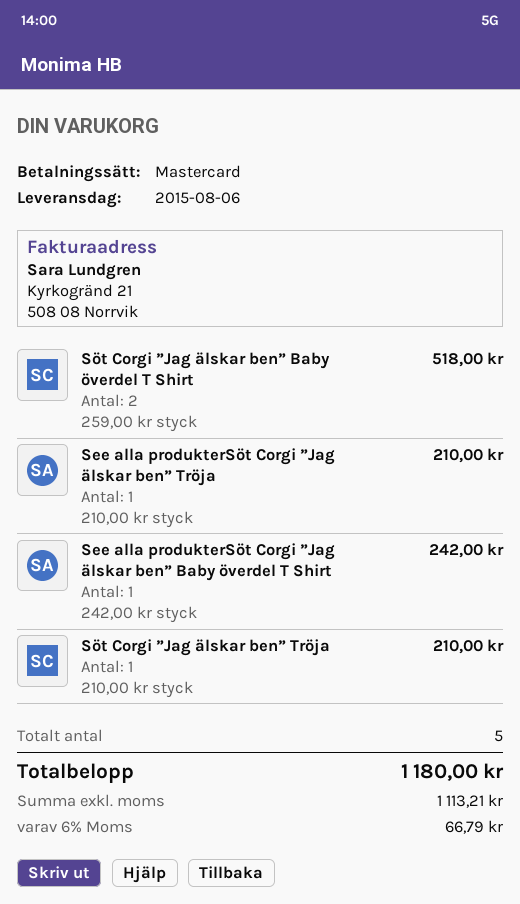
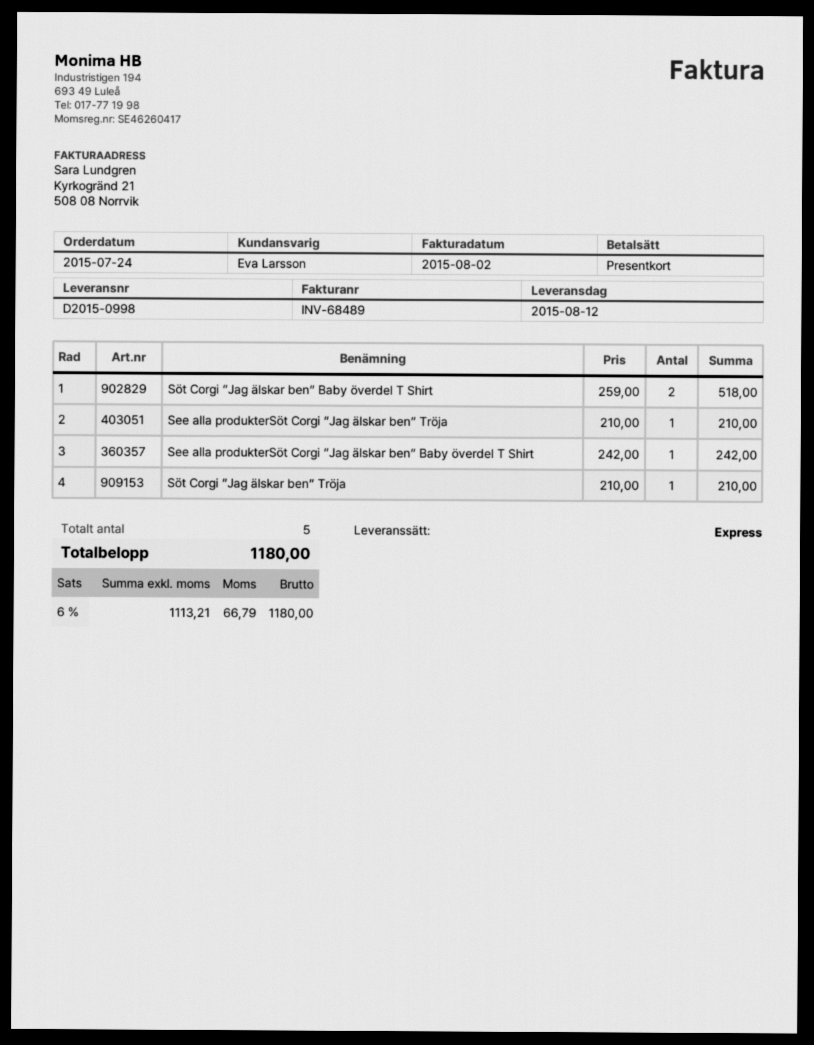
delivery date: 2015-08-06 -> 2015-08-12
payment method: Mastercard -> gift card

